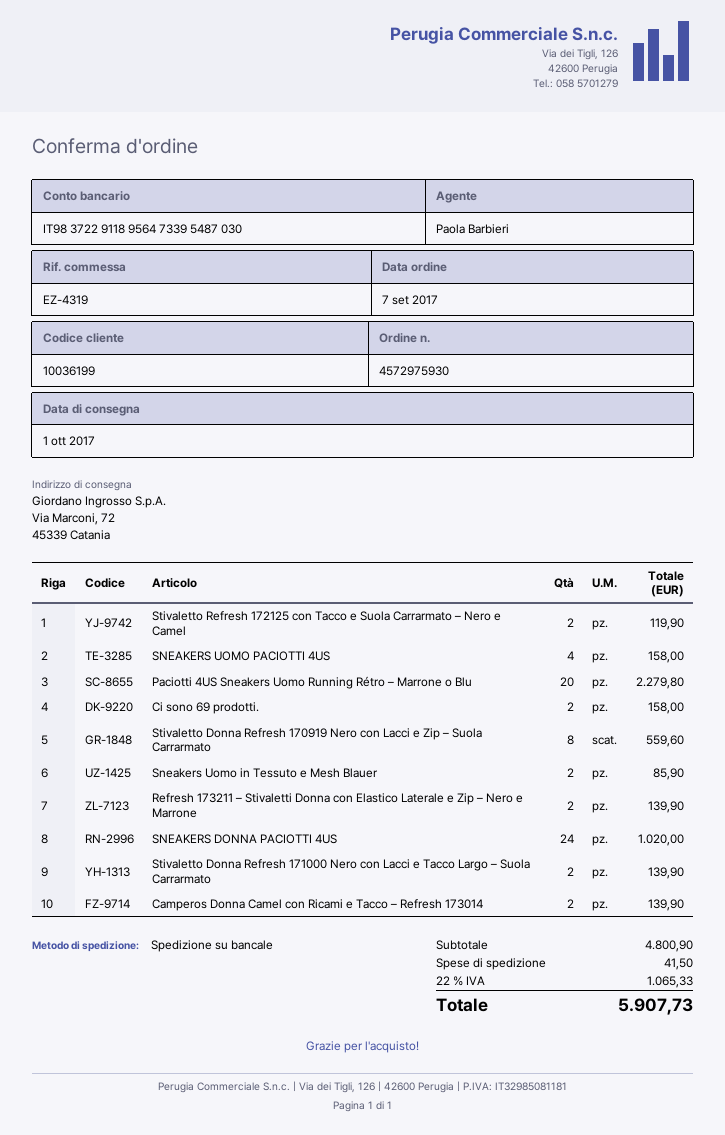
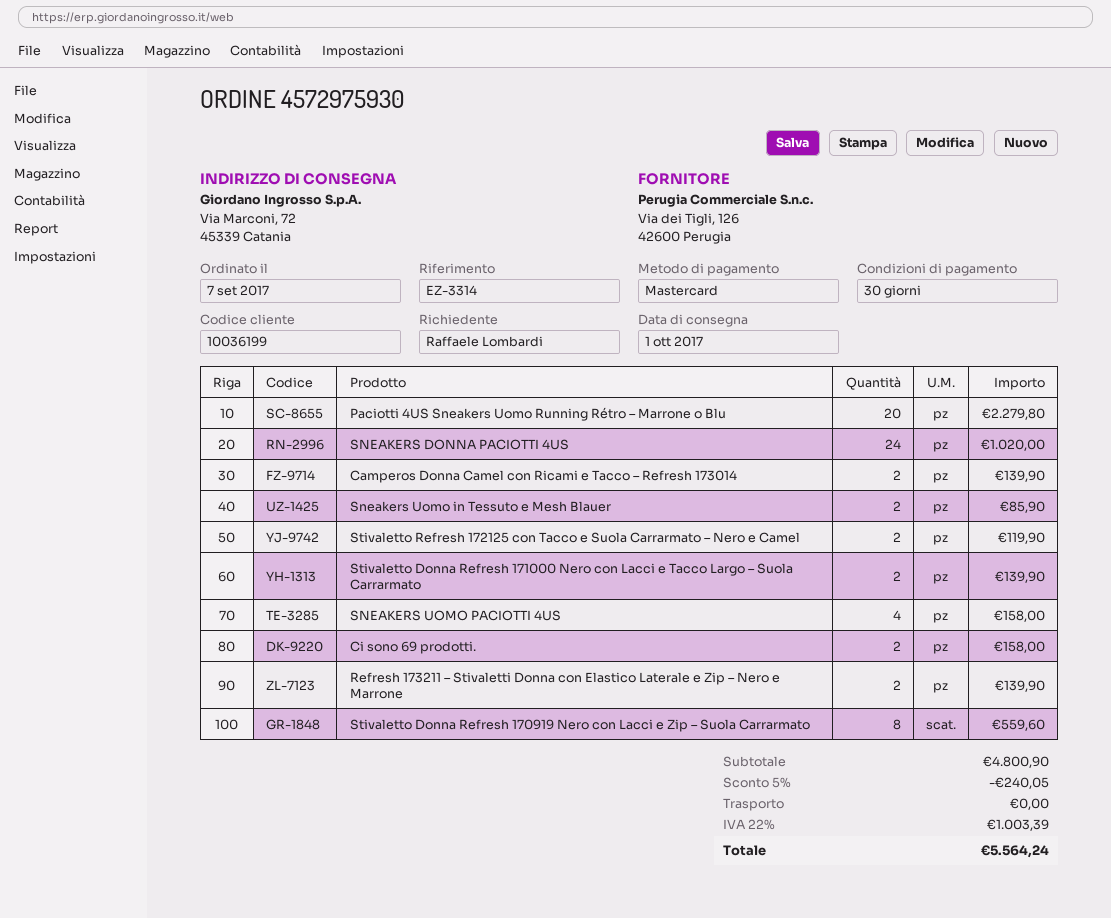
reference: EZ-4319 -> EZ-3314
discount: none -> 5% = 240.05
shipping: 41.50 -> 0.00
tax: 22% = 1065.33 -> 22% = 1003.39
total: 5907.73 -> 5564.24

